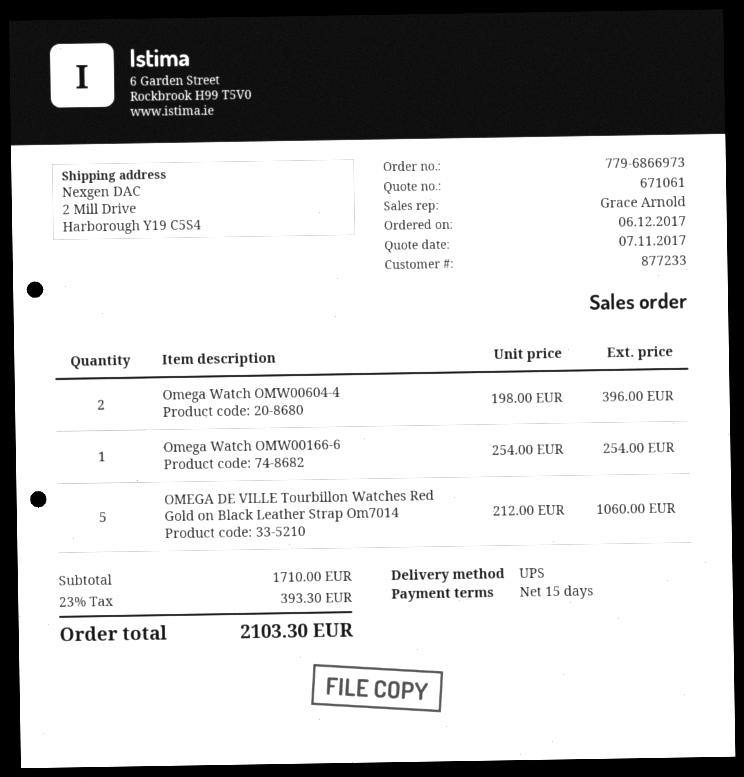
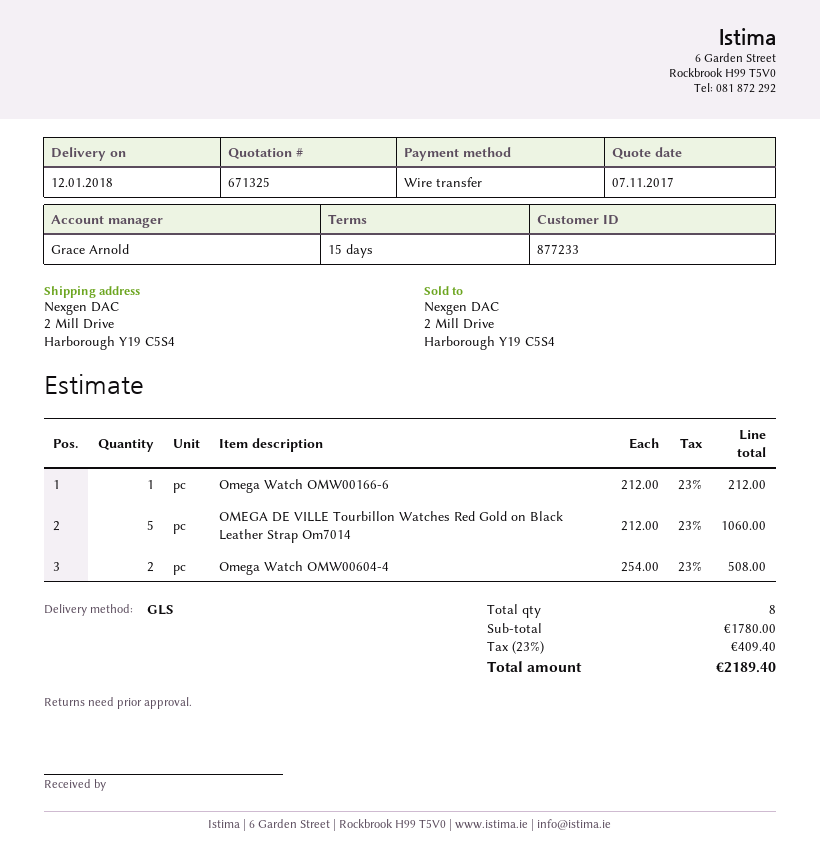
quote number: 671061 -> 671325
shipping method: UPS -> GLS
Omega Watch OMW00604-4: 2 x 198.00 = 396.00 -> 2 x 254.00 = 508.00
Omega Watch OMW00166-6: 1 x 254.00 = 254.00 -> 1 x 212.00 = 212.00
subtotal: 1710.00 -> 1780.00
tax: 23% = 393.30 -> 23% = 409.40
total: 2103.30 -> 2189.40

